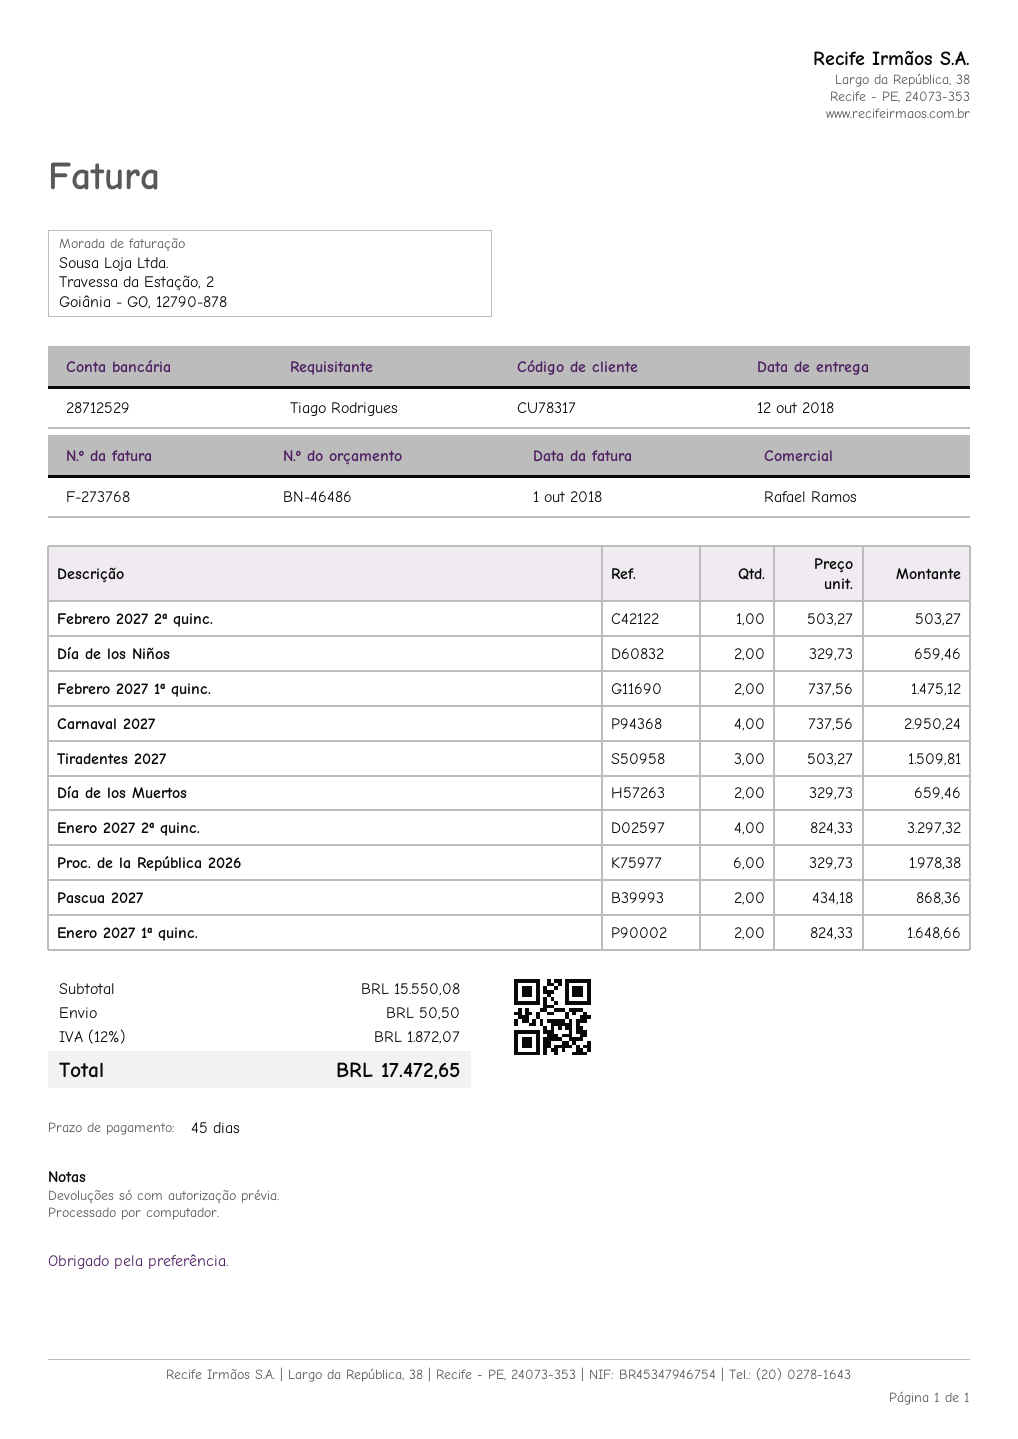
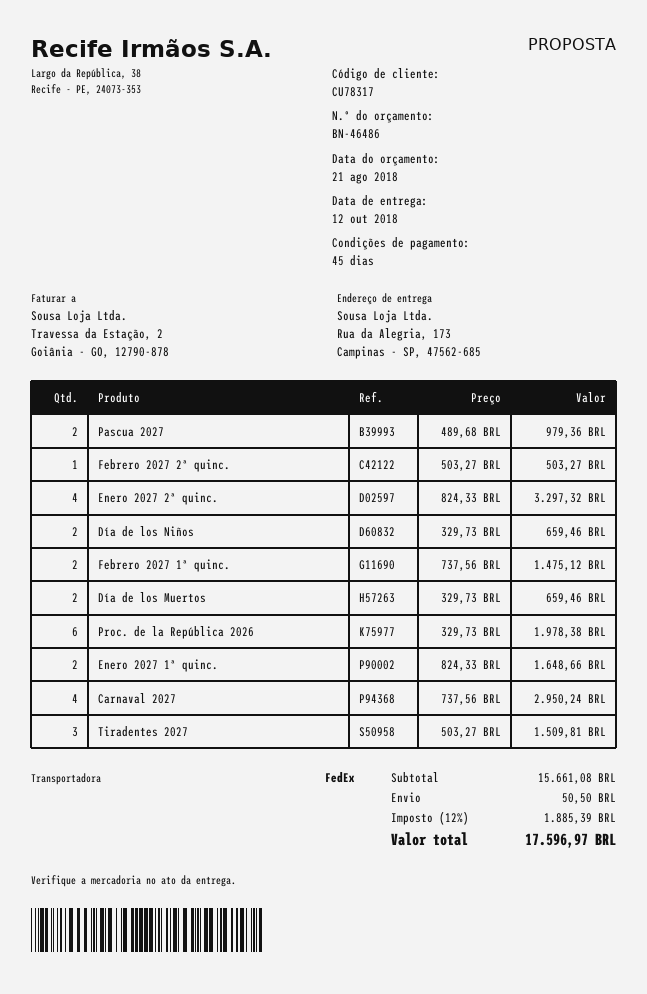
Pascua 2027: 2 x 434.18 = 868.36 -> 2 x 489.68 = 979.36
subtotal: 15550.08 -> 15661.08
tax: 12% = 1872.07 -> 12% = 1885.39
total: 17472.65 -> 17596.97

